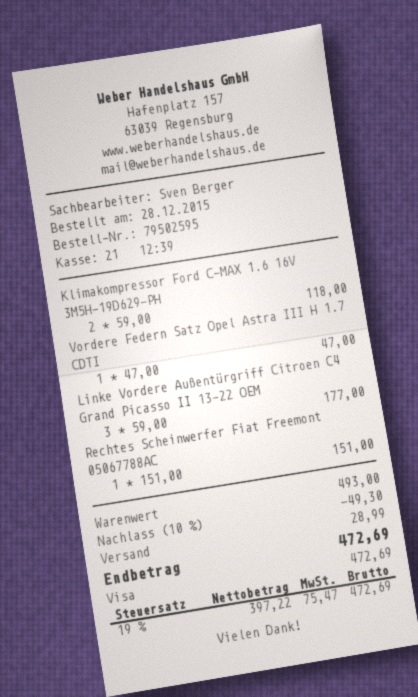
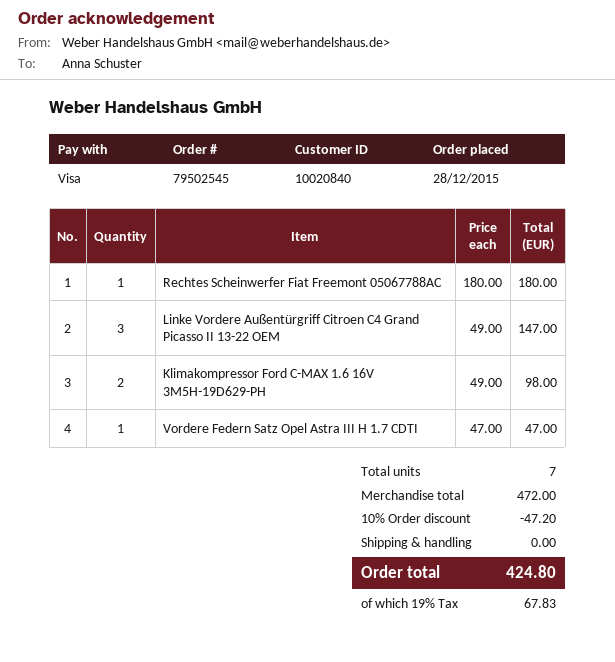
order number: 79502595 -> 79502545
Klimakompressor Ford C-MAX 1.6 16V 3M5H-19D629-PH: 2 x 59.00 = 118.00 -> 2 x 49.00 = 98.00
Linke Vordere Außentürgriff Citroen C4 Grand Picasso II 13-22 OEM: 3 x 59.00 = 177.00 -> 3 x 49.00 = 147.00
Rechtes Scheinwerfer Fiat Freemont 05067788AC: 1 x 151.00 = 151.00 -> 1 x 180.00 = 180.00
subtotal: 493.00 -> 472.00
discount: 10% = 49.30 -> 10% = 47.20
shipping: 28.99 -> 0.00
tax: 19% = 75.47 -> 19% = 67.83
total: 472.69 -> 424.80

